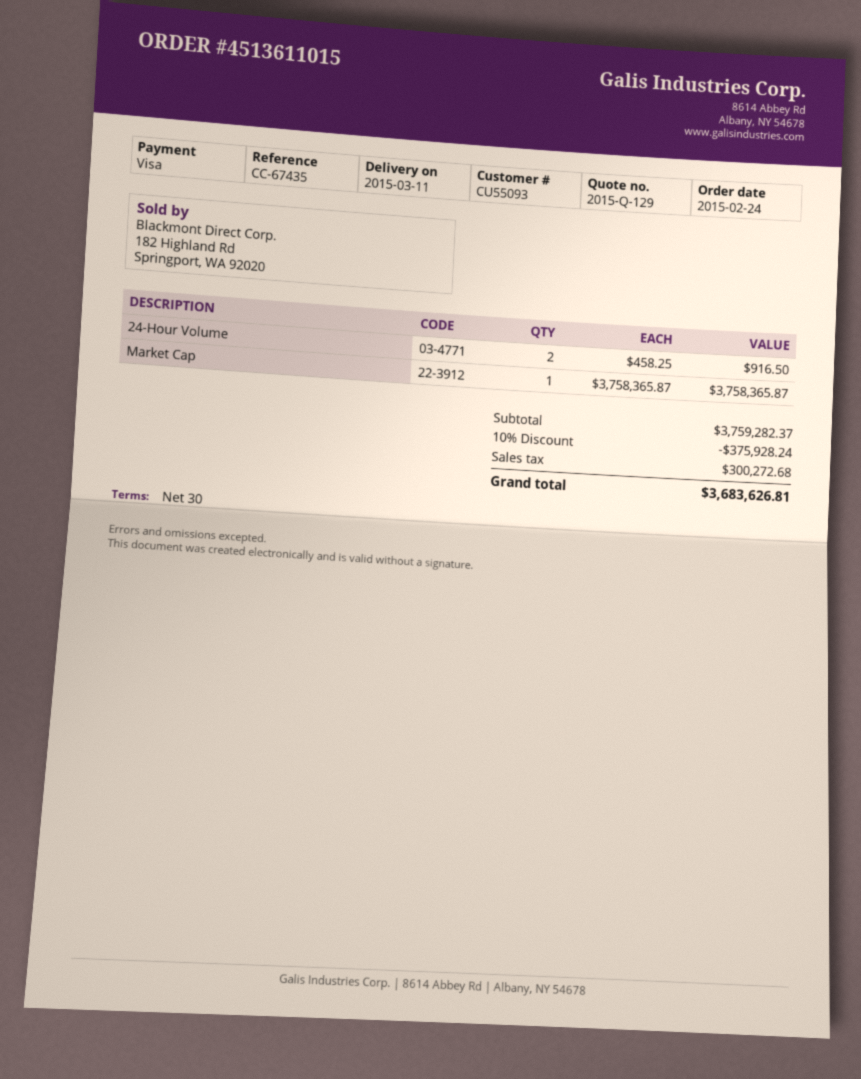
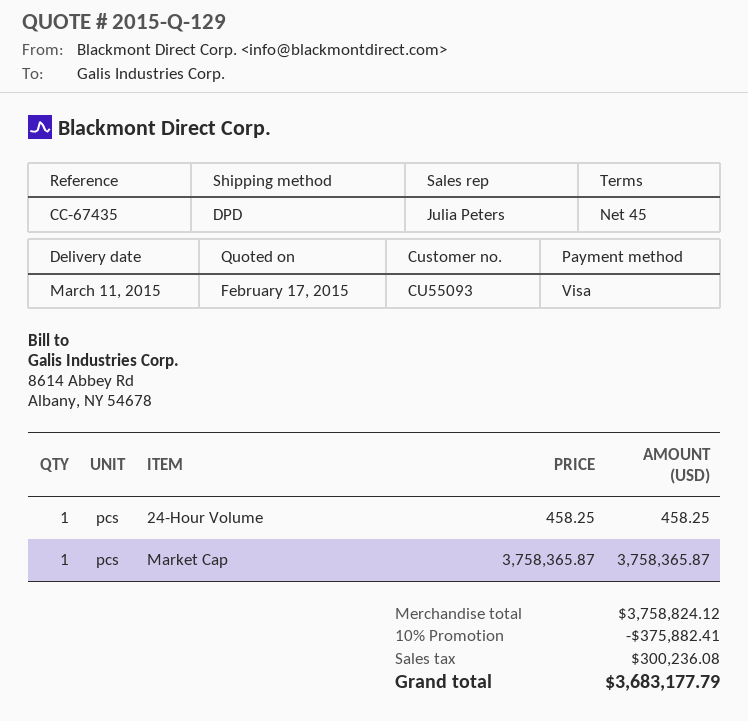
payment terms: 30 days -> 45 days
24-Hour Volume: 2 x 458.25 = 916.50 -> 1 x 458.25 = 458.25
subtotal: 3759282.37 -> 3758824.12
discount: 10% = 375928.24 -> 10% = 375882.41
tax: 300272.68 -> 300236.08
total: 3683626.81 -> 3683177.79

